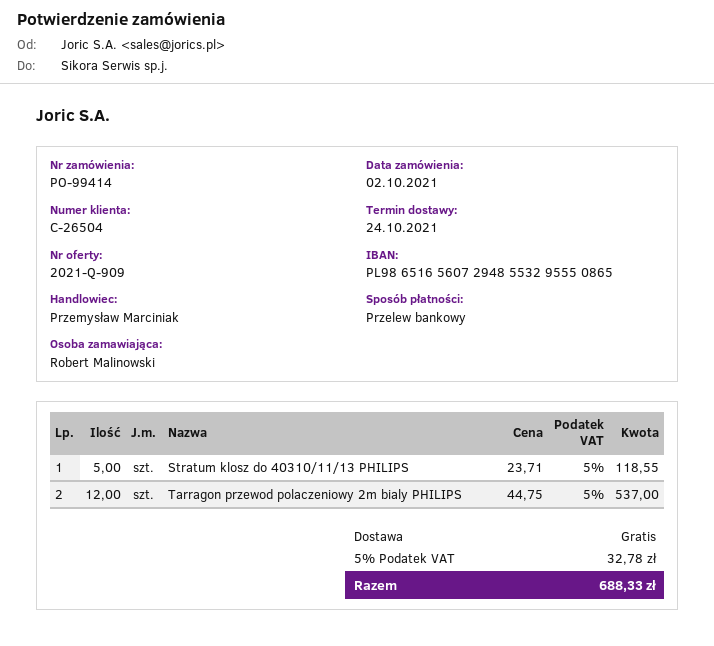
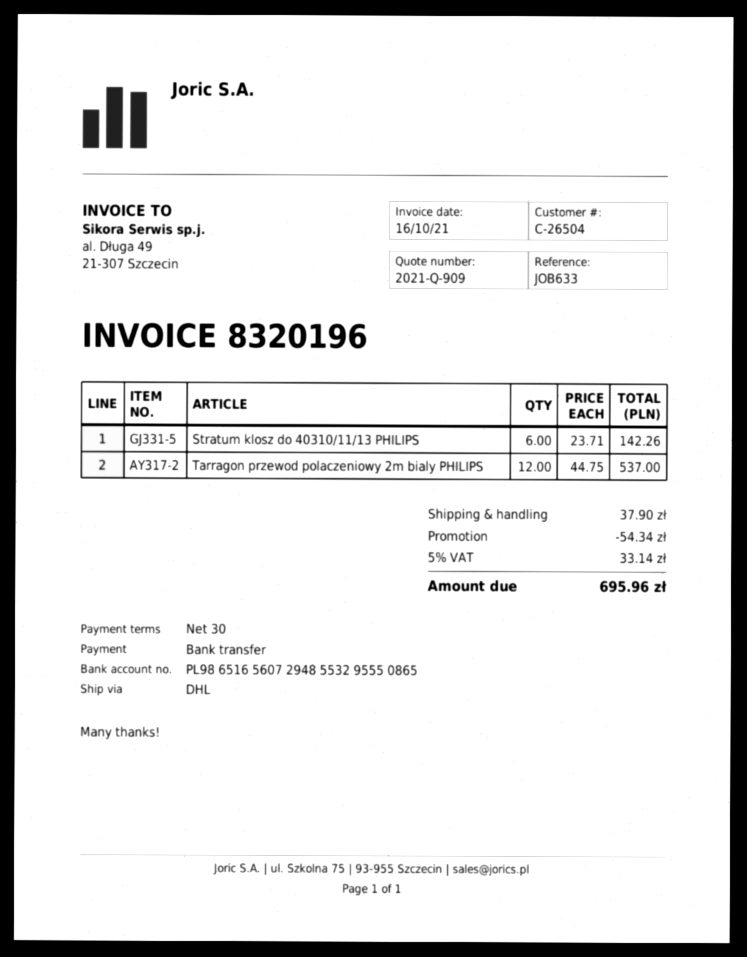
Stratum klosz do 40310/11/13 PHILIPS: 5 x 23.71 = 118.55 -> 6 x 23.71 = 142.26
discount: none -> 54.34
shipping: 0.00 -> 37.90
tax: 5% = 32.78 -> 5% = 33.14
total: 688.33 -> 695.96

